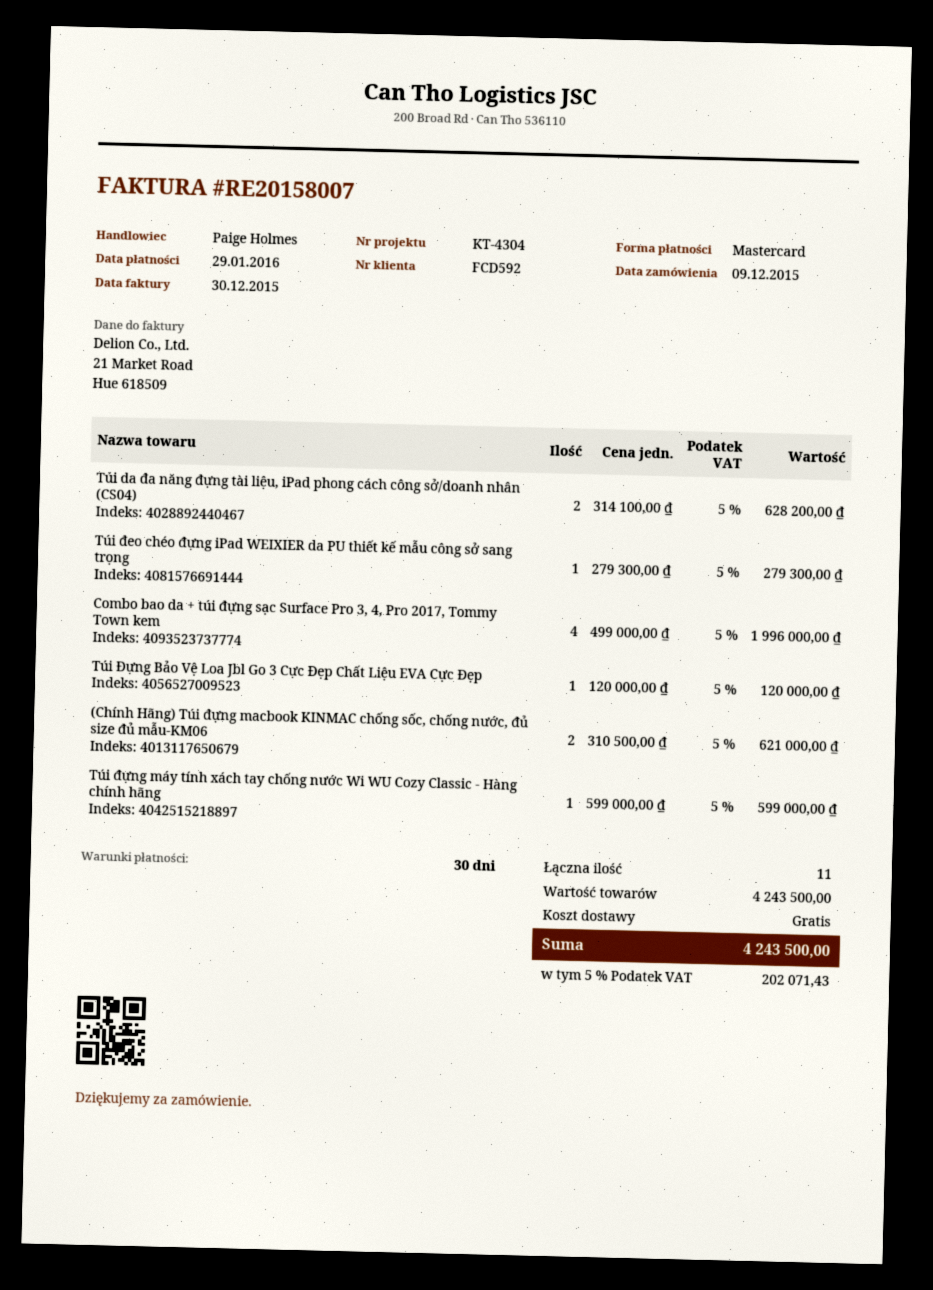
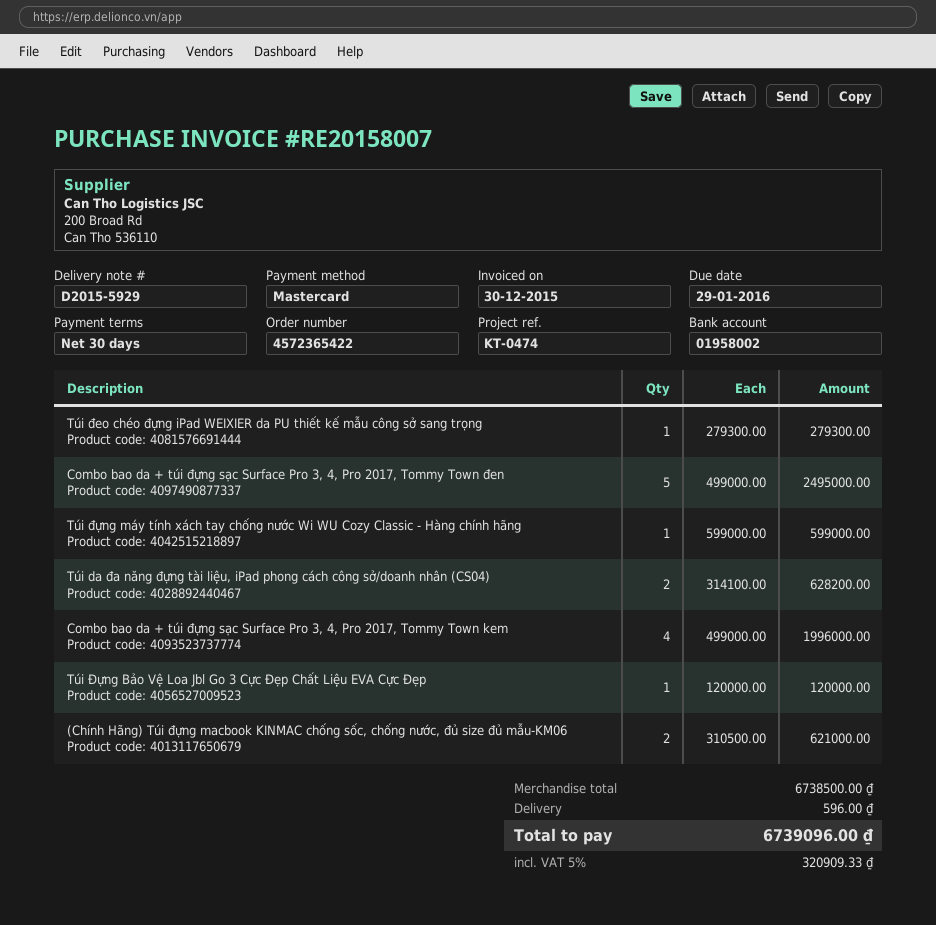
reference: KT-4304 -> KT-0474
Combo bao da + túi đựng sạc Surface Pro 3, 4, Pro 2017, Tommy Town đen: none -> 5 x 499000.00 = 2495000.00
subtotal: 4243500.00 -> 6738500.00
shipping: 0.00 -> 596.00
tax: 5% = 202071.43 -> 5% = 320909.33
total: 4243500.00 -> 6739096.00

